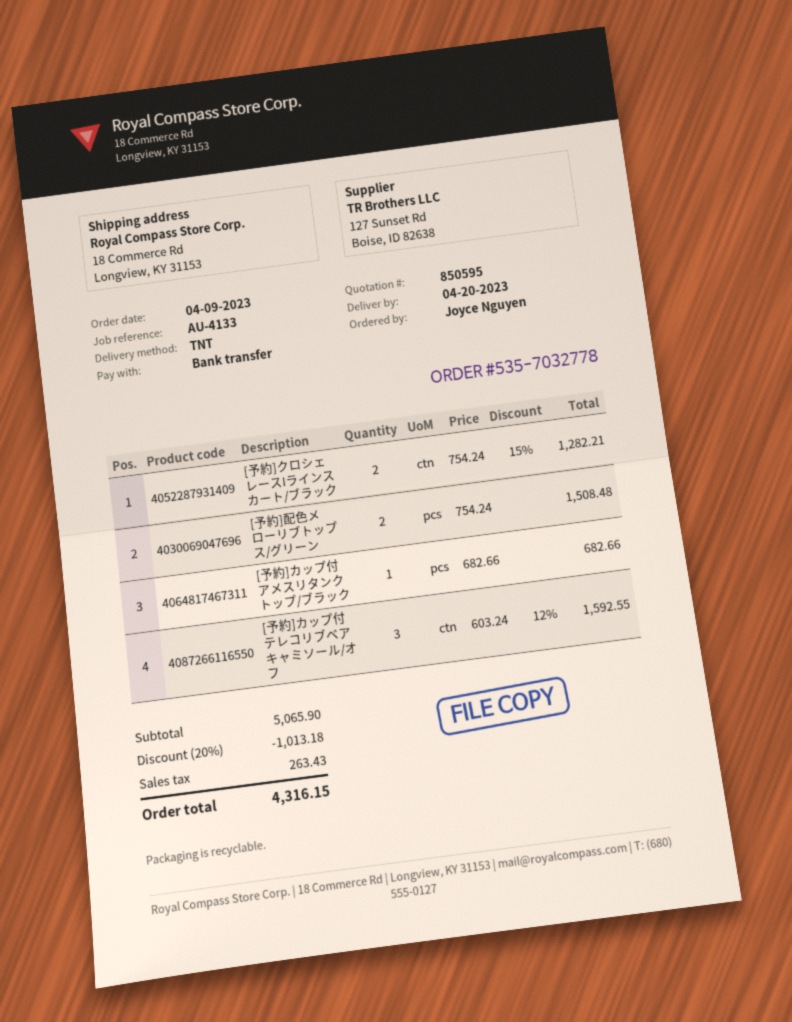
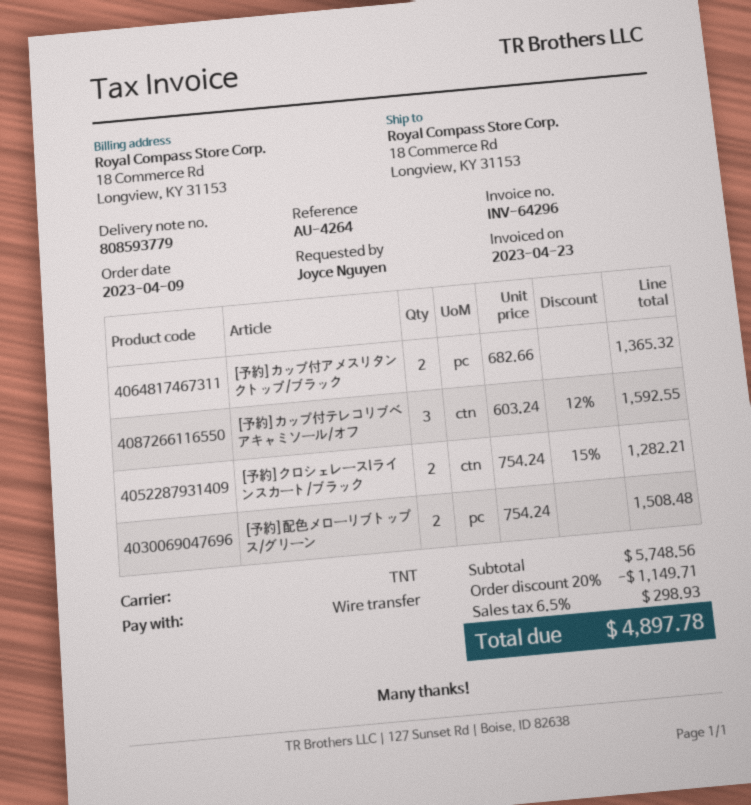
reference: AU-4133 -> AU-4264
[予約]カップ付アメスリタンクトップ/ブラック: 1 x 682.66 = 682.66 -> 2 x 682.66 = 1365.32
subtotal: 5065.90 -> 5748.56
discount: 20% = 1013.18 -> 20% = 1149.71
tax: 263.43 -> 298.93
total: 4316.15 -> 4897.78

